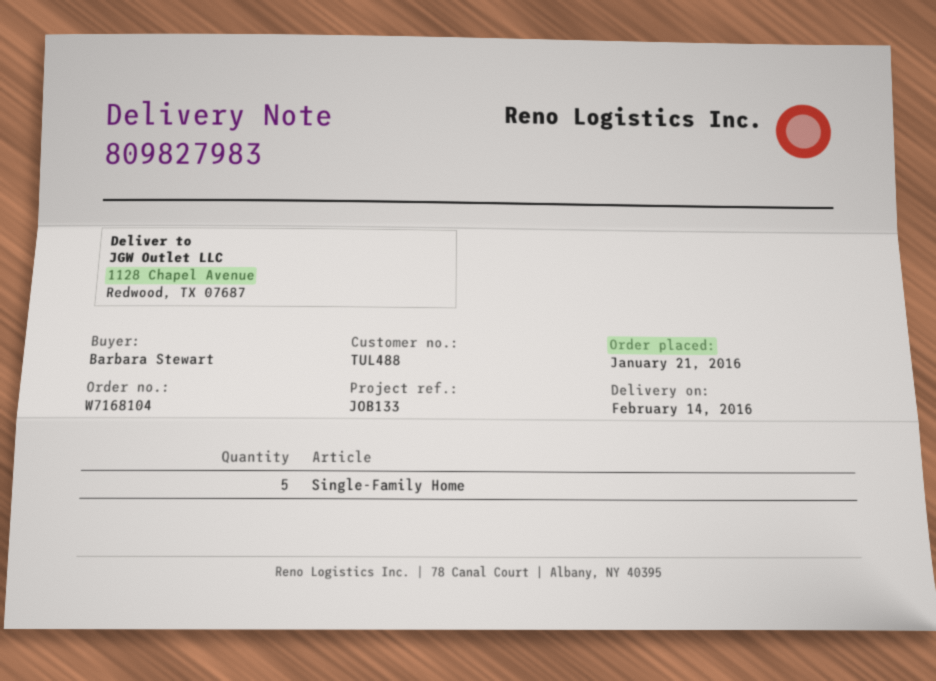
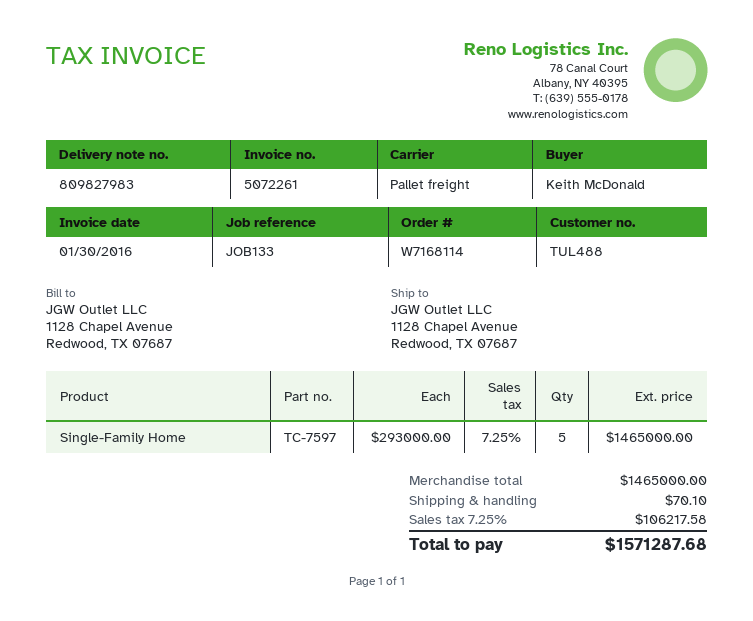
order number: W7168104 -> W7168114
ordered by: Barbara Stewart -> Keith McDonald

